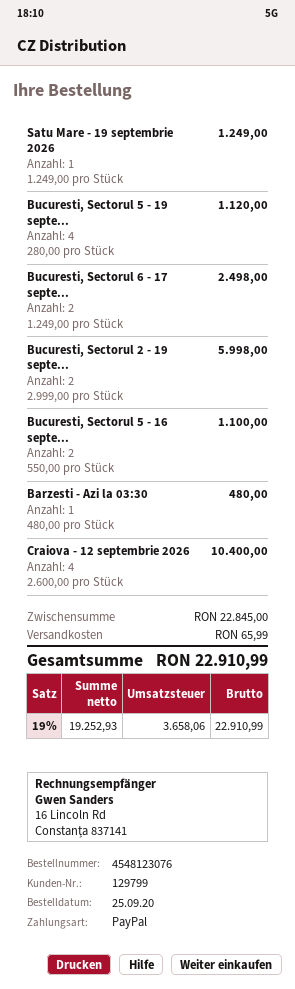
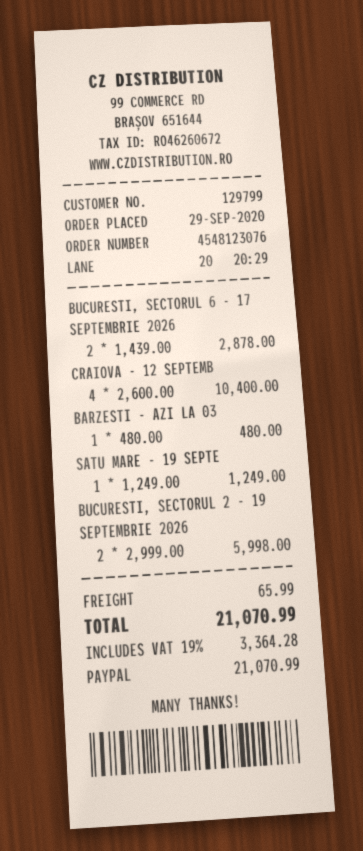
order date: 2020-09-25 -> 2020-09-29
Bucuresti, Sectorul 5 - 19 septe...: 4 x 280.00 = 1120.00 -> none
Bucuresti, Sectorul 6 - 17 septe...: 2 x 1249.00 = 2498.00 -> 2 x 1439.00 = 2878.00
Bucuresti, Sectorul 5 - 16 septe...: 2 x 550.00 = 1100.00 -> none
tax: 19% = 3658.06 -> 19% = 3364.28
total: 22910.99 -> 21070.99

